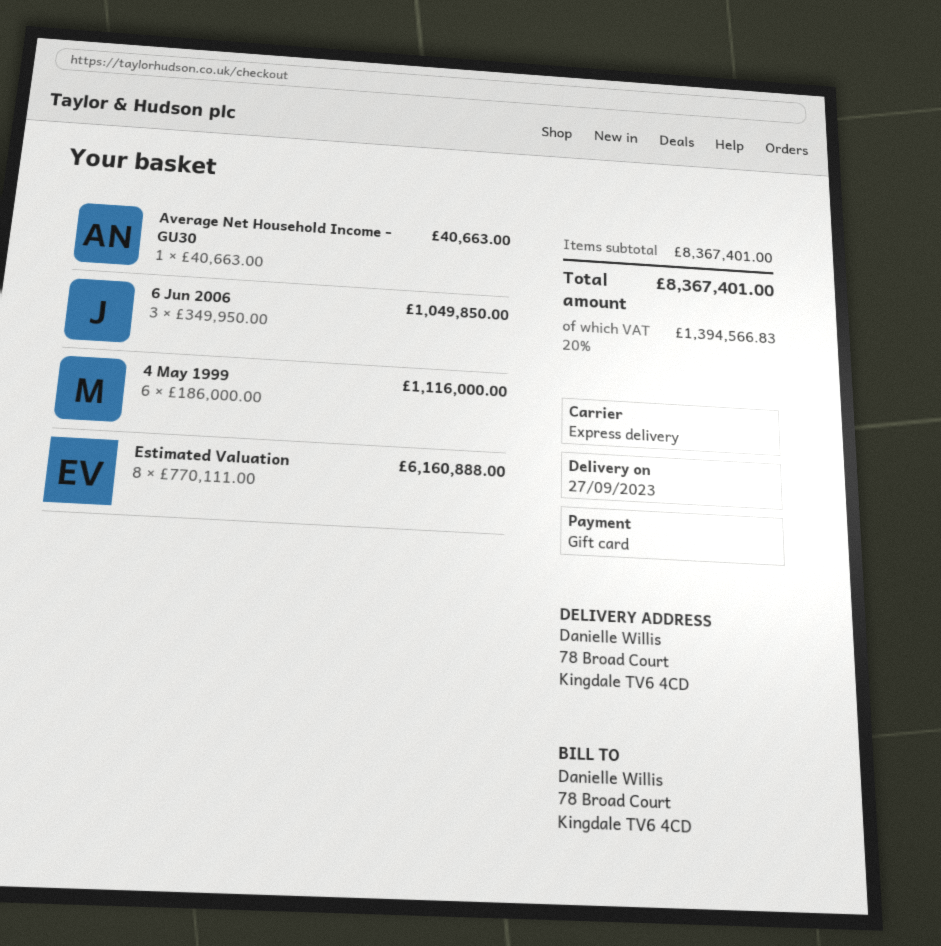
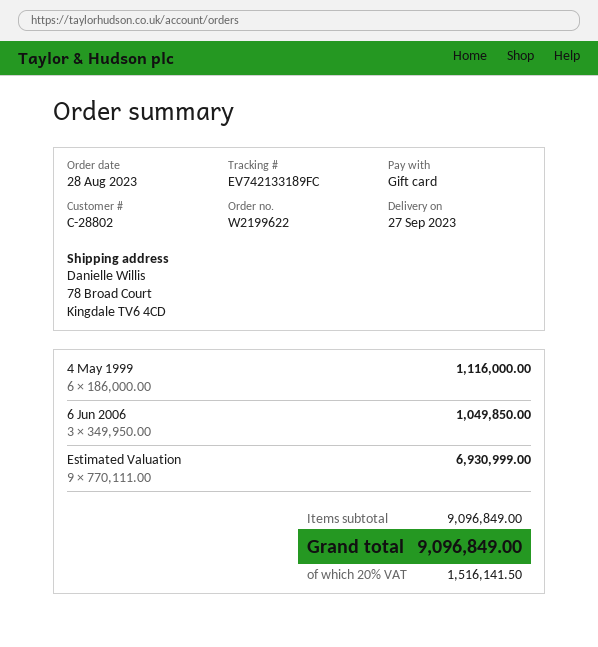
Average Net Household Income - GU30: 1 x 40663.00 = 40663.00 -> none
Estimated Valuation: 8 x 770111.00 = 6160888.00 -> 9 x 770111.00 = 6930999.00
subtotal: 8367401.00 -> 9096849.00
tax: 20% = 1394566.83 -> 20% = 1516141.50
total: 8367401.00 -> 9096849.00

